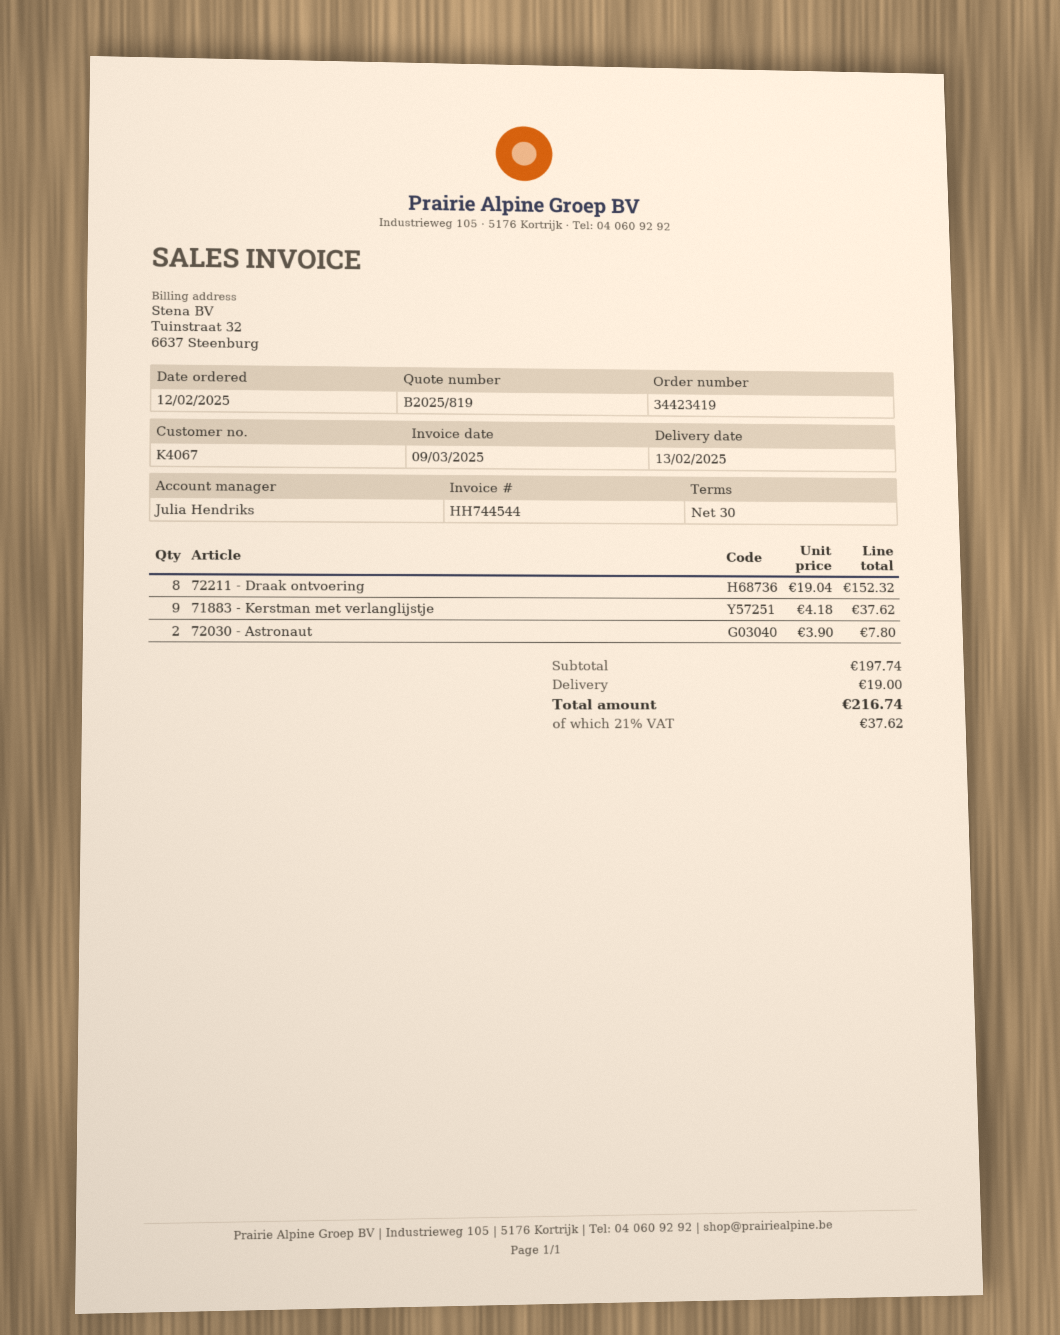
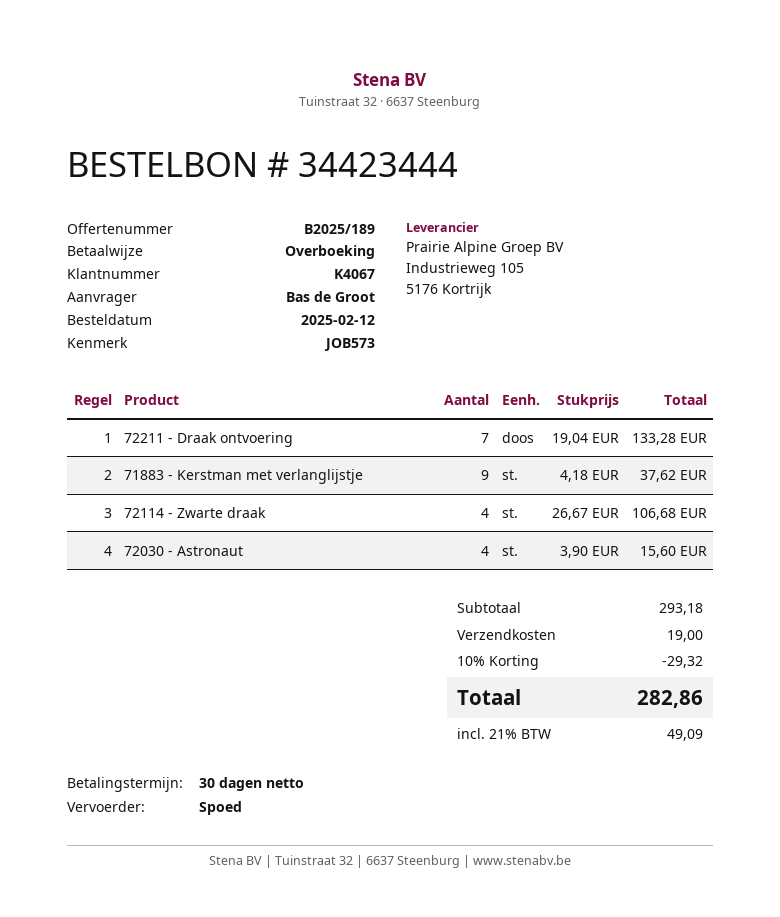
quote number: B2025/819 -> B2025/189
order number: 34423419 -> 34423444
72211 - Draak ontvoering: 8 x 19.04 = 152.32 -> 7 x 19.04 = 133.28
72030 - Astronaut: 2 x 3.90 = 7.80 -> 4 x 3.90 = 15.60
72114 - Zwarte draak: none -> 4 x 26.67 = 106.68
subtotal: 197.74 -> 293.18
discount: none -> 10% = 29.32
tax: 21% = 37.62 -> 21% = 49.09
total: 216.74 -> 282.86

